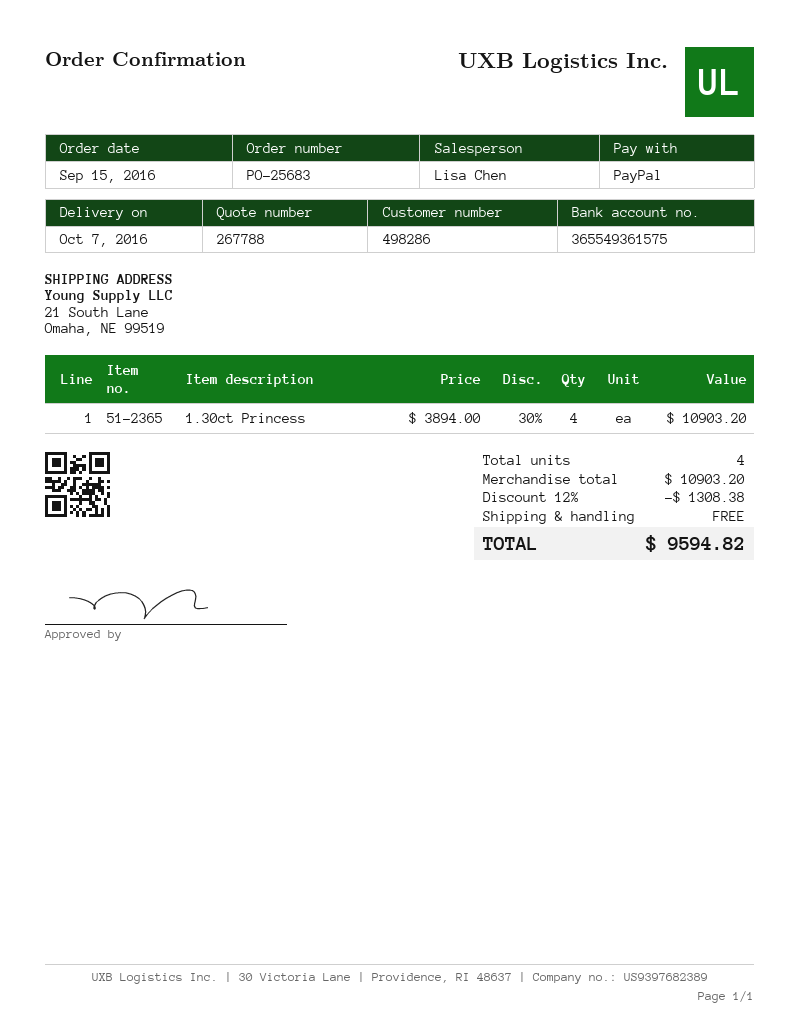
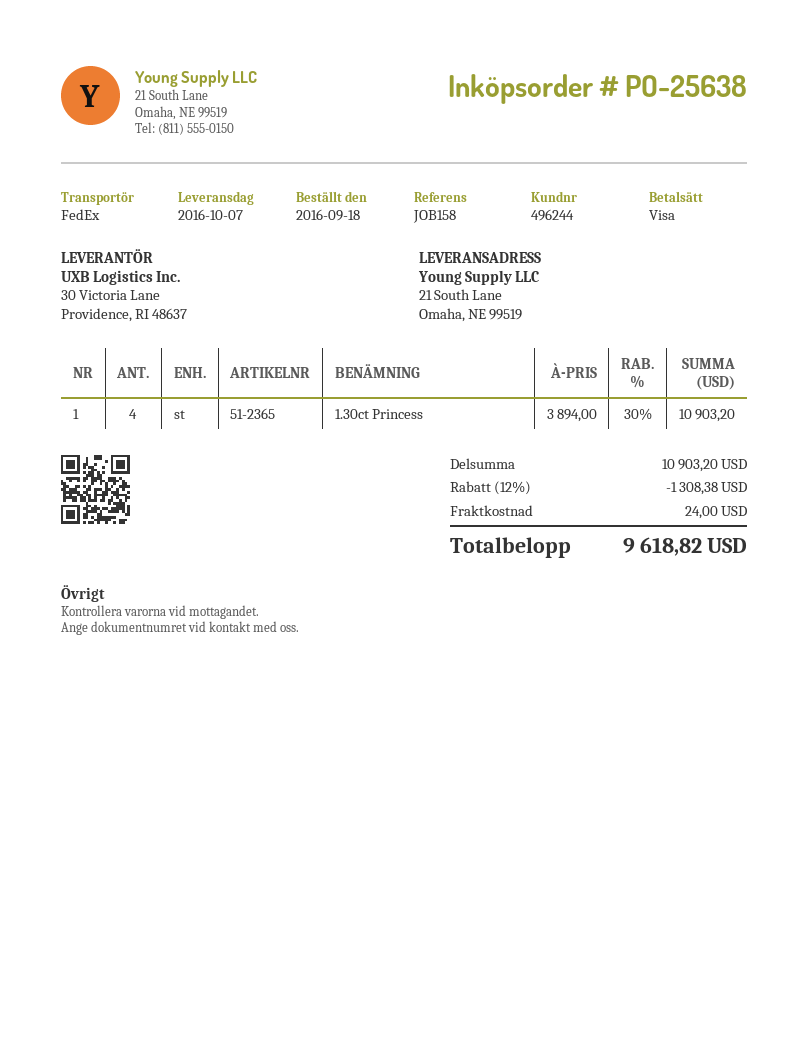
order number: PO-25683 -> PO-25638
order date: 2016-09-15 -> 2016-09-18
customer number: 498286 -> 496244
payment method: PayPal -> Visa
shipping: 0.00 -> 24.00
total: 9594.82 -> 9618.82

